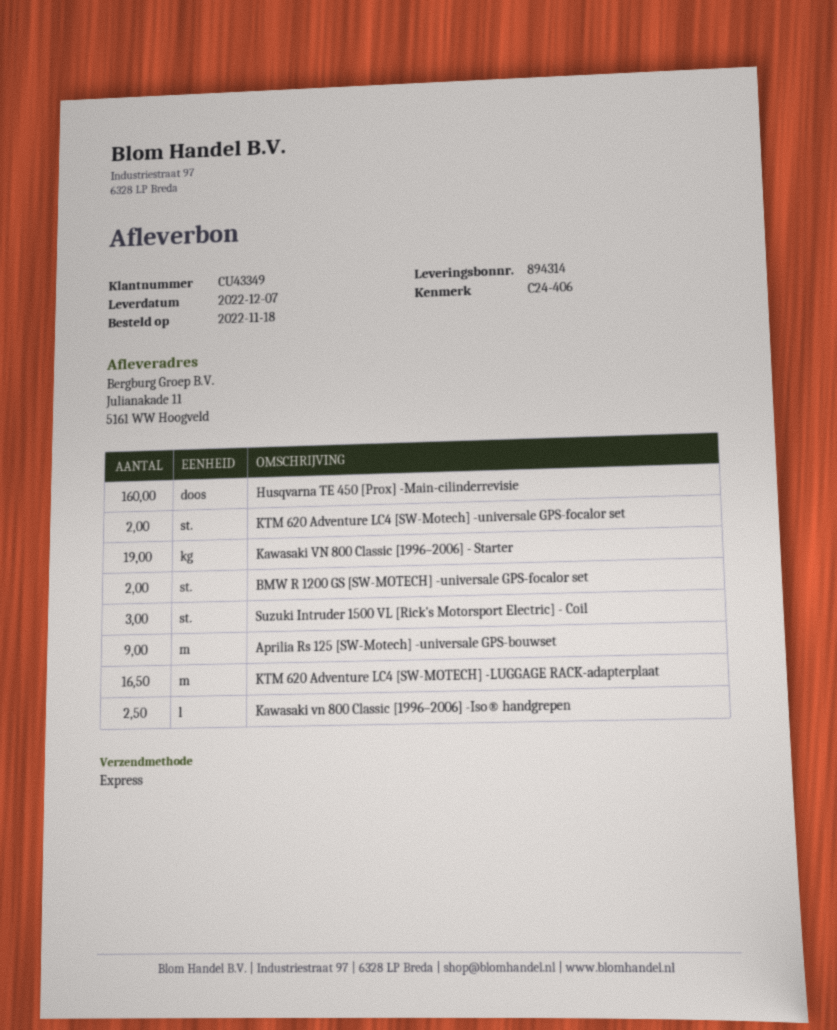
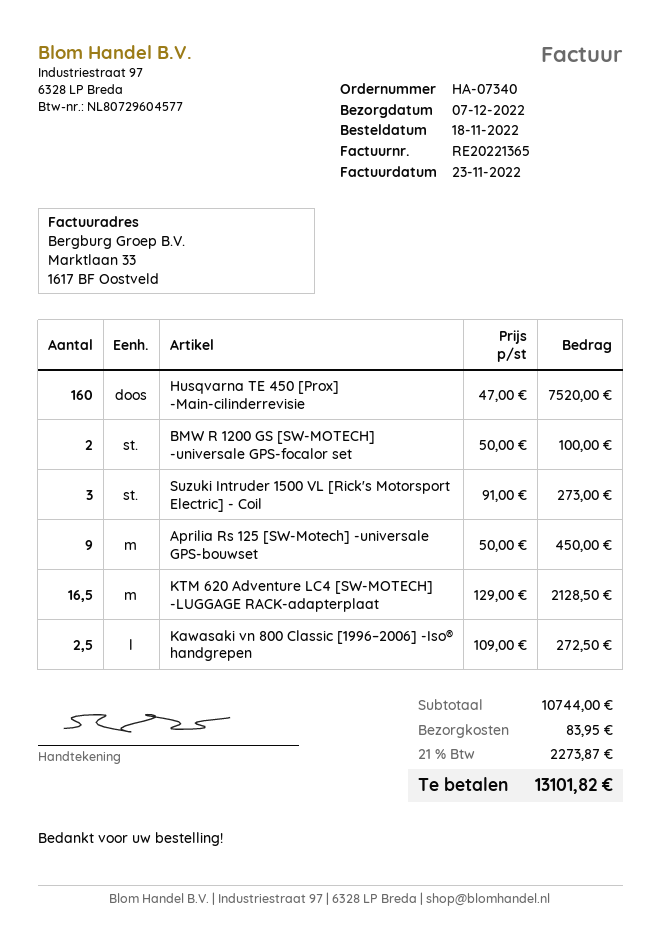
KTM 620 Adventure LC4 [SW-Motech] -universale GPS-focalor set: 2 -> none
Kawasaki VN 800 Classic [1996–2006] - Starter: 19 -> none

